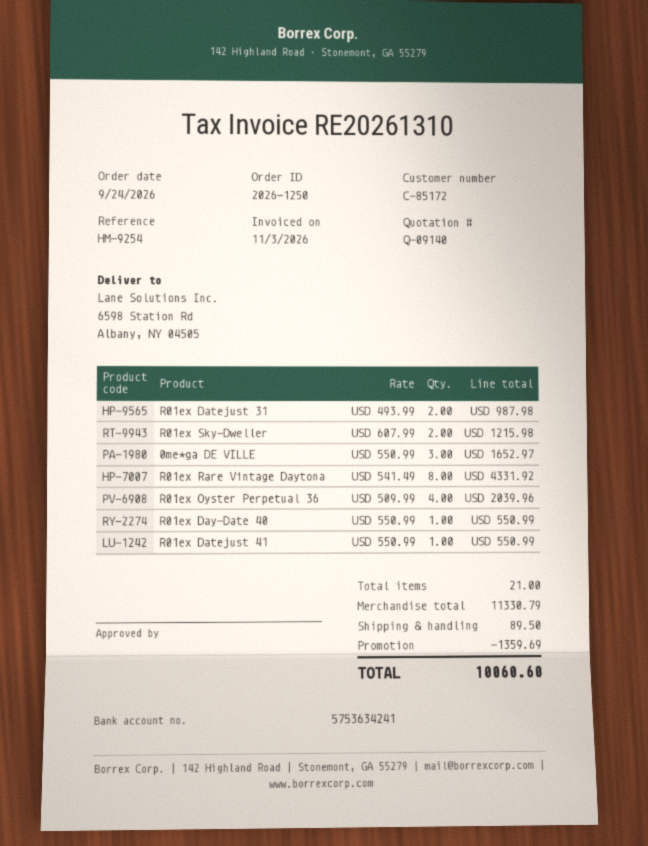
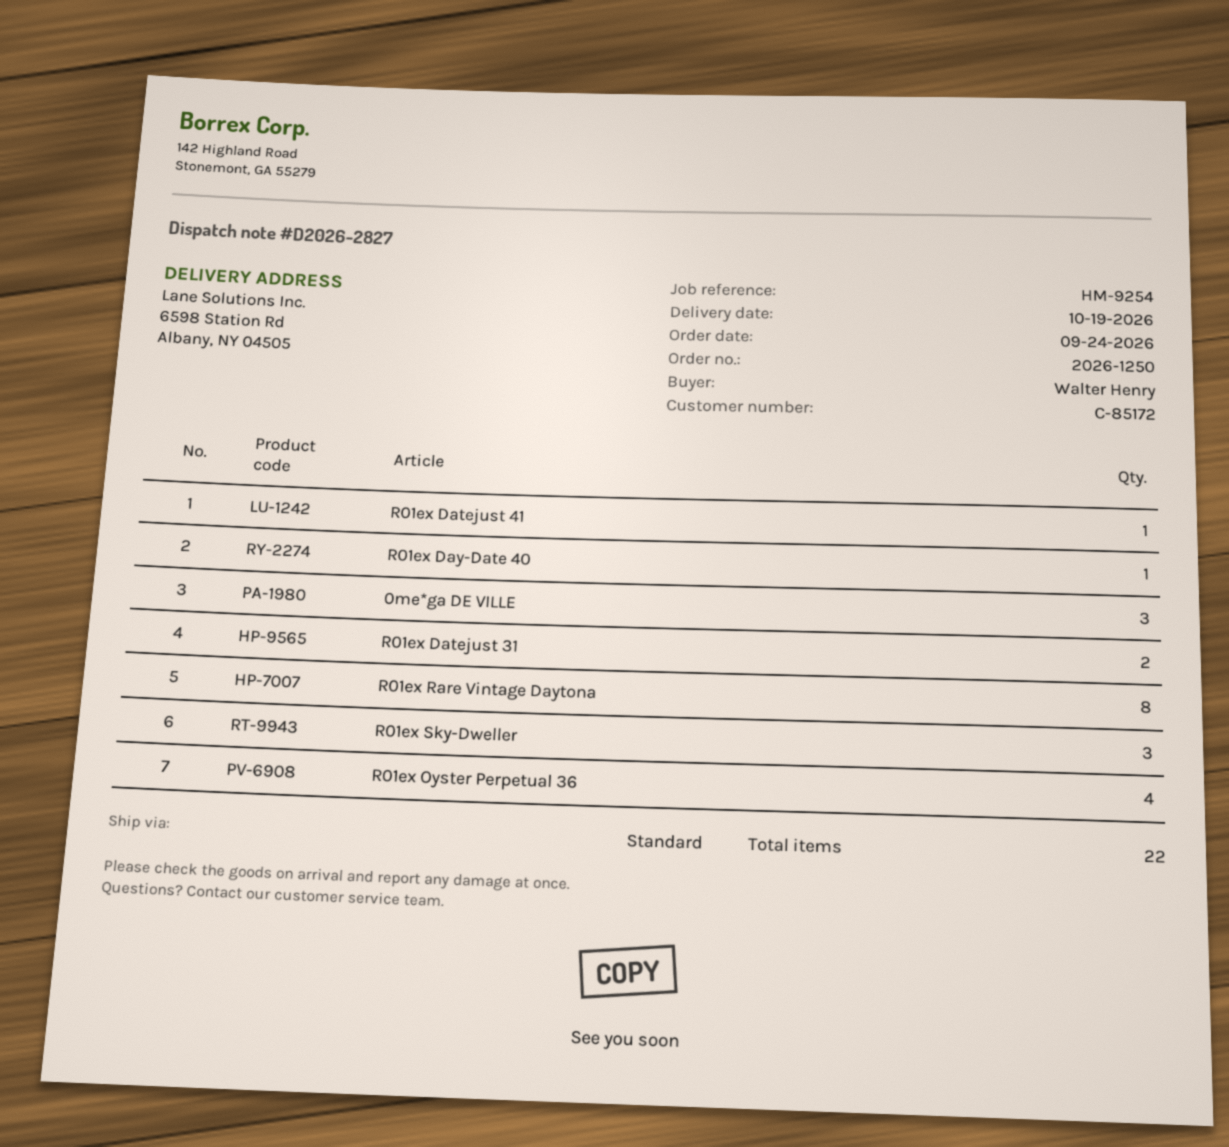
R01ex Sky-Dweller: 2 -> 3
total quantity: 21 -> 22

